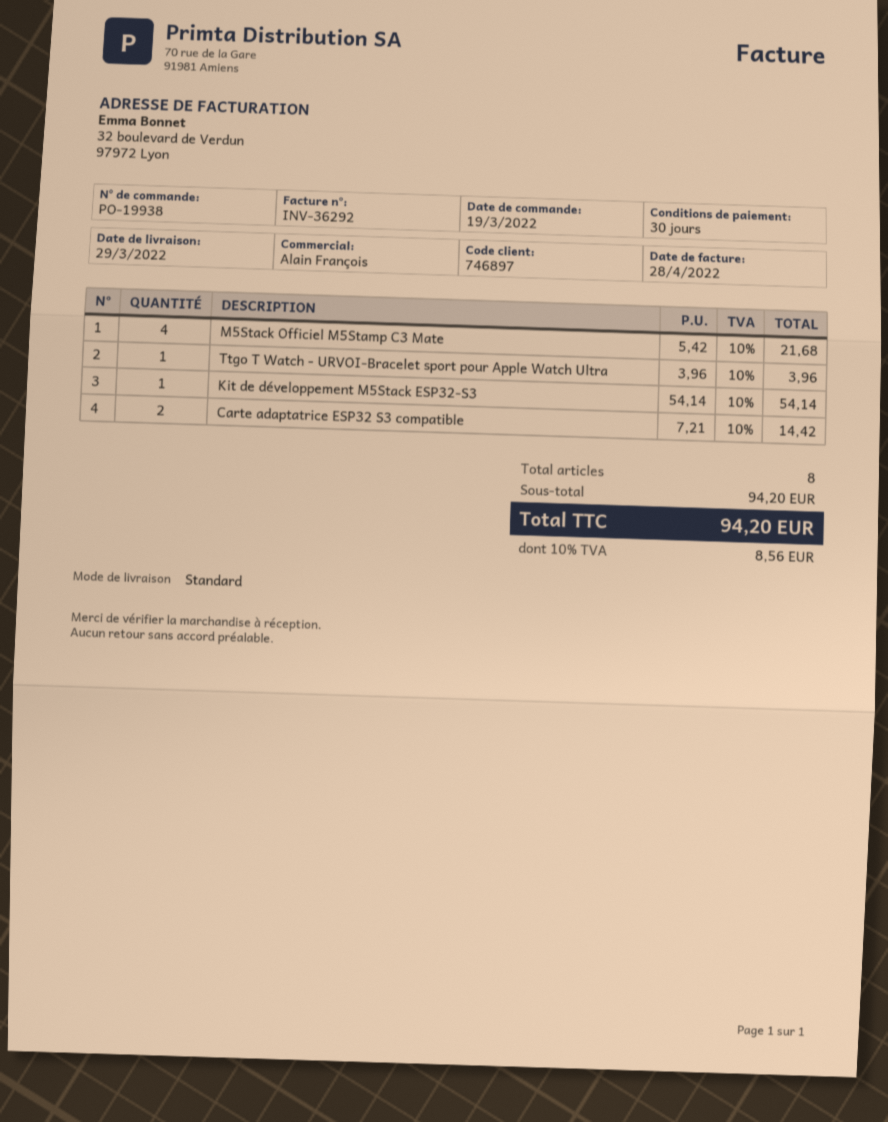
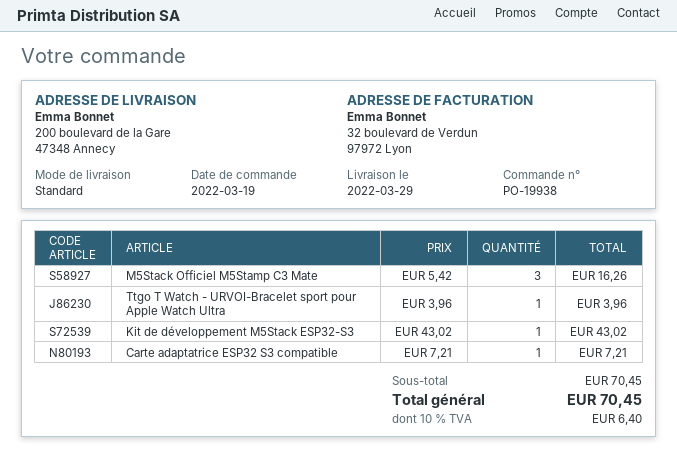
M5Stack Officiel M5Stamp C3 Mate: 4 x 5.42 = 21.68 -> 3 x 5.42 = 16.26
Kit de développement M5Stack ESP32-S3: 1 x 54.14 = 54.14 -> 1 x 43.02 = 43.02
Carte adaptatrice ESP32 S3 compatible: 2 x 7.21 = 14.42 -> 1 x 7.21 = 7.21
subtotal: 94.20 -> 70.45
tax: 10% = 8.56 -> 10% = 6.40
total: 94.20 -> 70.45

